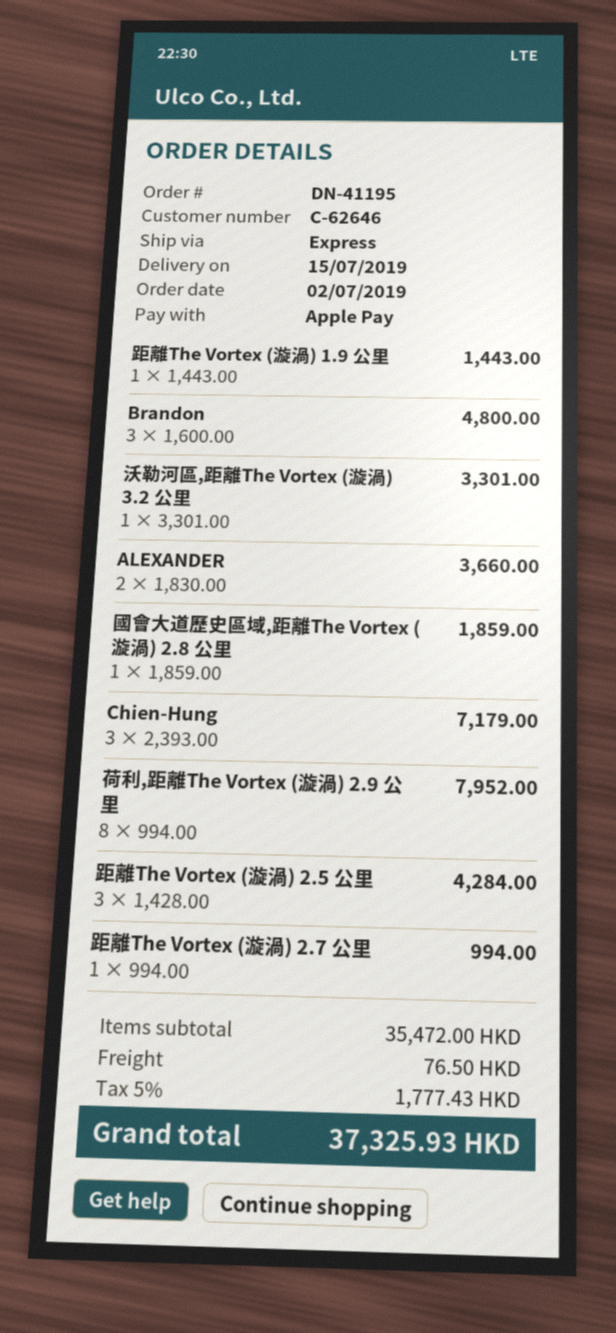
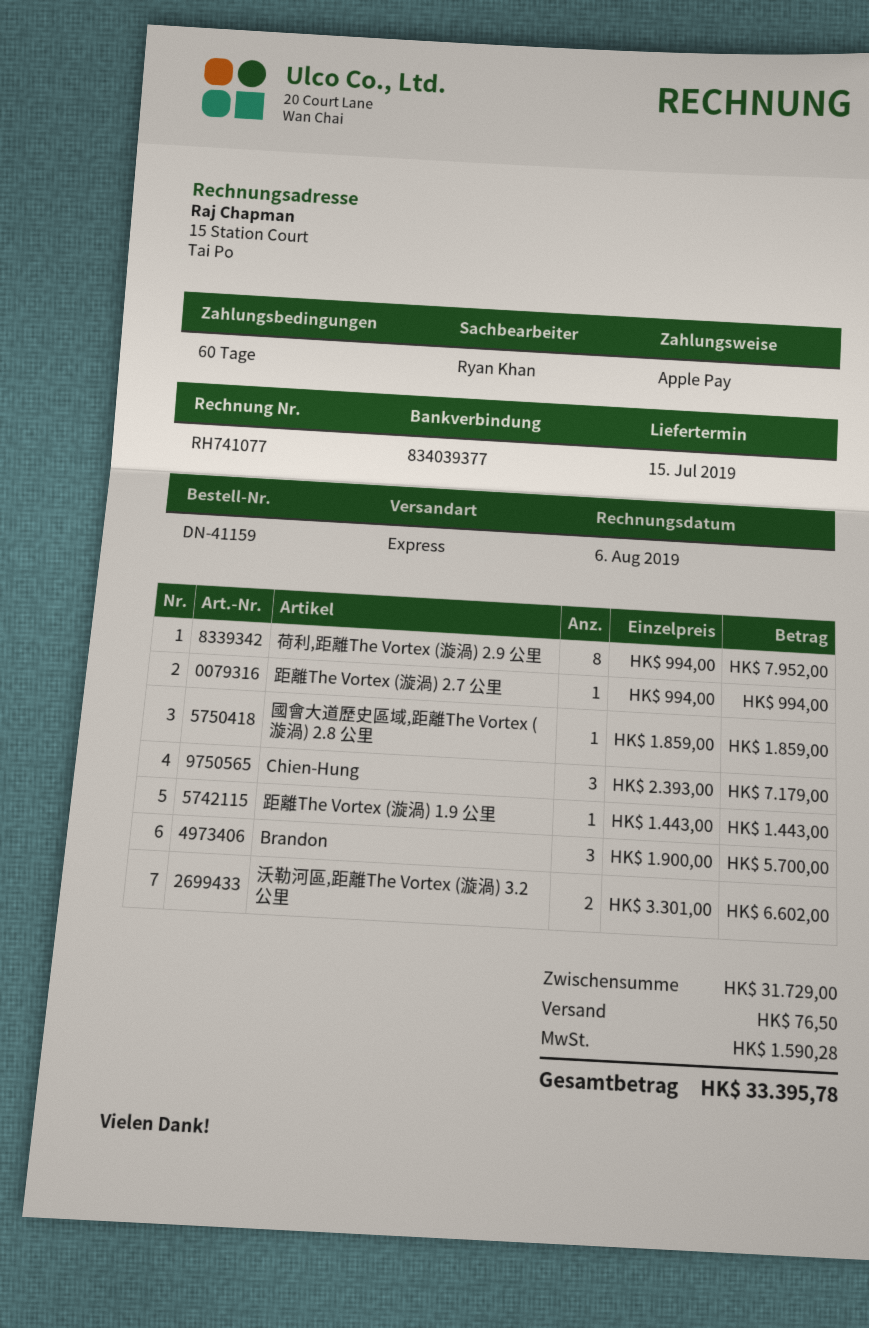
order number: DN-41195 -> DN-41159
Brandon: 3 x 1600.00 = 4800.00 -> 3 x 1900.00 = 5700.00
沃勒河區,距離The Vortex (漩渦) 3.2 公里: 1 x 3301.00 = 3301.00 -> 2 x 3301.00 = 6602.00
ALEXANDER: 2 x 1830.00 = 3660.00 -> none
距離The Vortex (漩渦) 2.5 公里: 3 x 1428.00 = 4284.00 -> none
subtotal: 35472.00 -> 31729.00
tax: 1777.43 -> 1590.28
total: 37325.93 -> 33395.78

